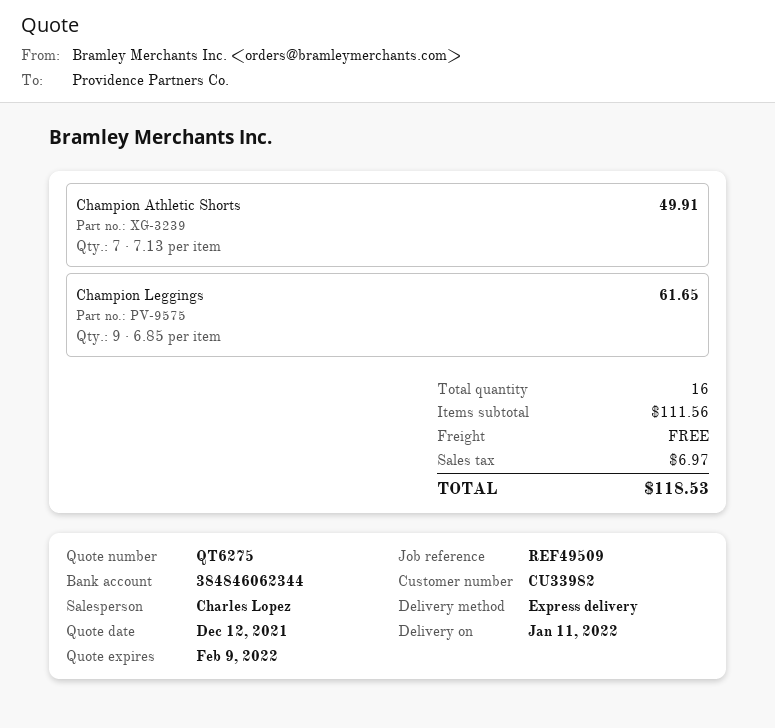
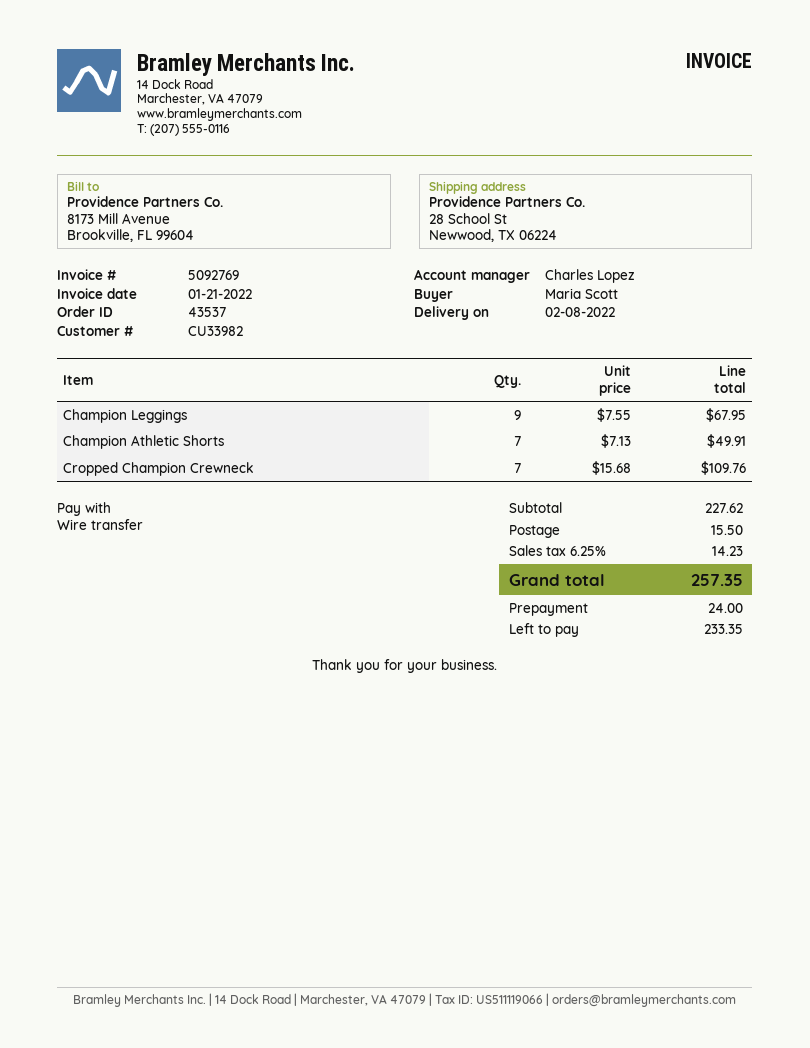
delivery date: 2022-01-11 -> 2022-02-08
Champion Leggings: 9 x 6.85 = 61.65 -> 9 x 7.55 = 67.95
Cropped Champion Crewneck: none -> 7 x 15.68 = 109.76
subtotal: 111.56 -> 227.62
shipping: 0.00 -> 15.50
tax: 6.97 -> 14.23
total: 118.53 -> 257.35

